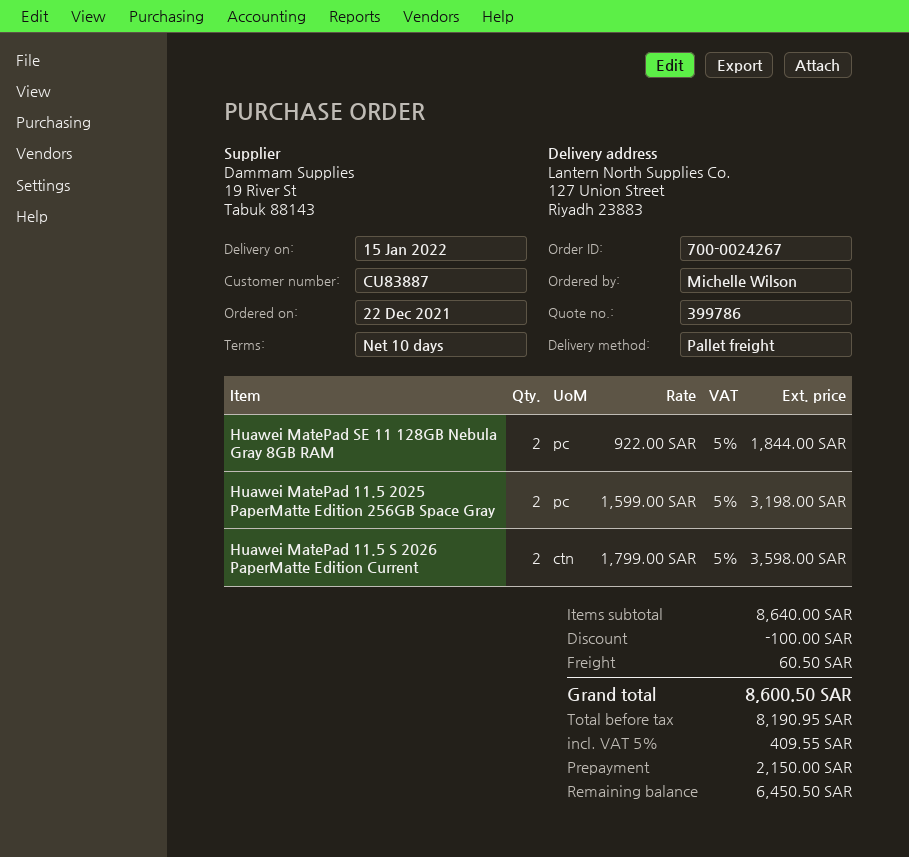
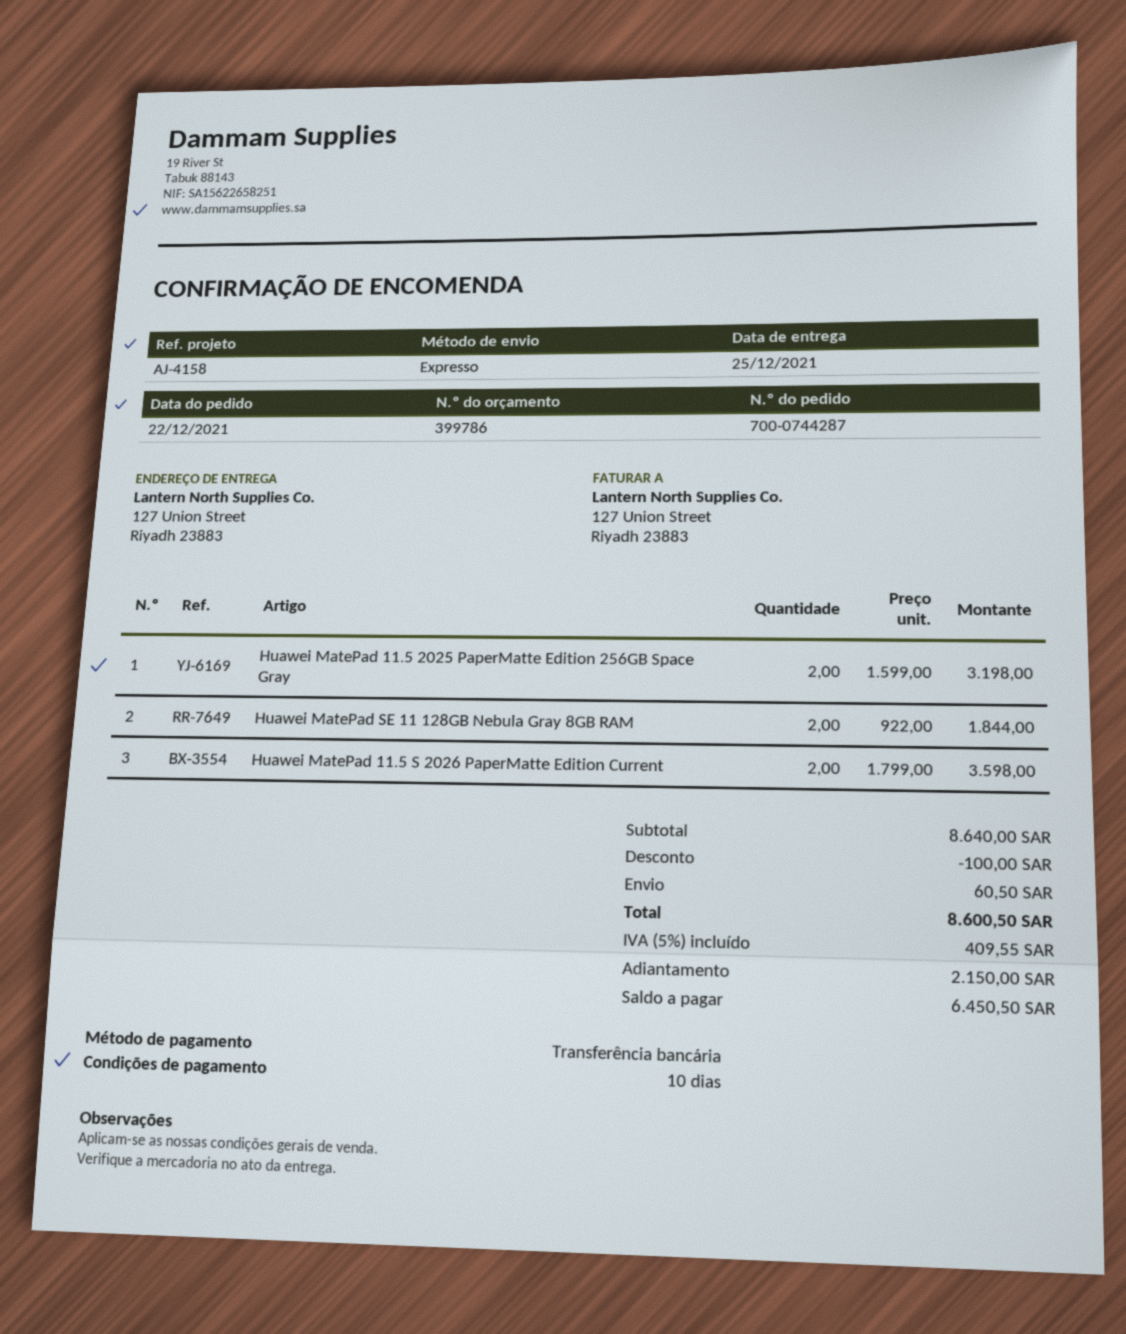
order number: 700-0024267 -> 700-0744287
delivery date: 2022-01-15 -> 2021-12-25
shipping method: pallet freight -> express

